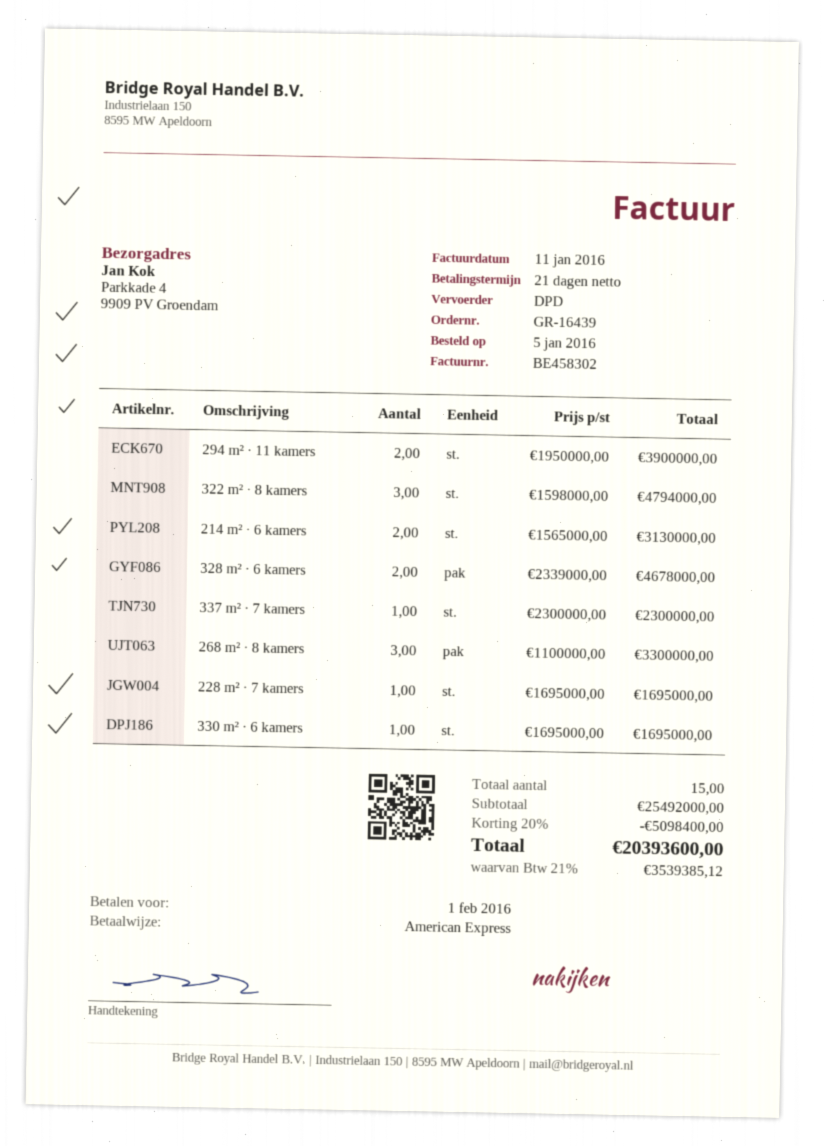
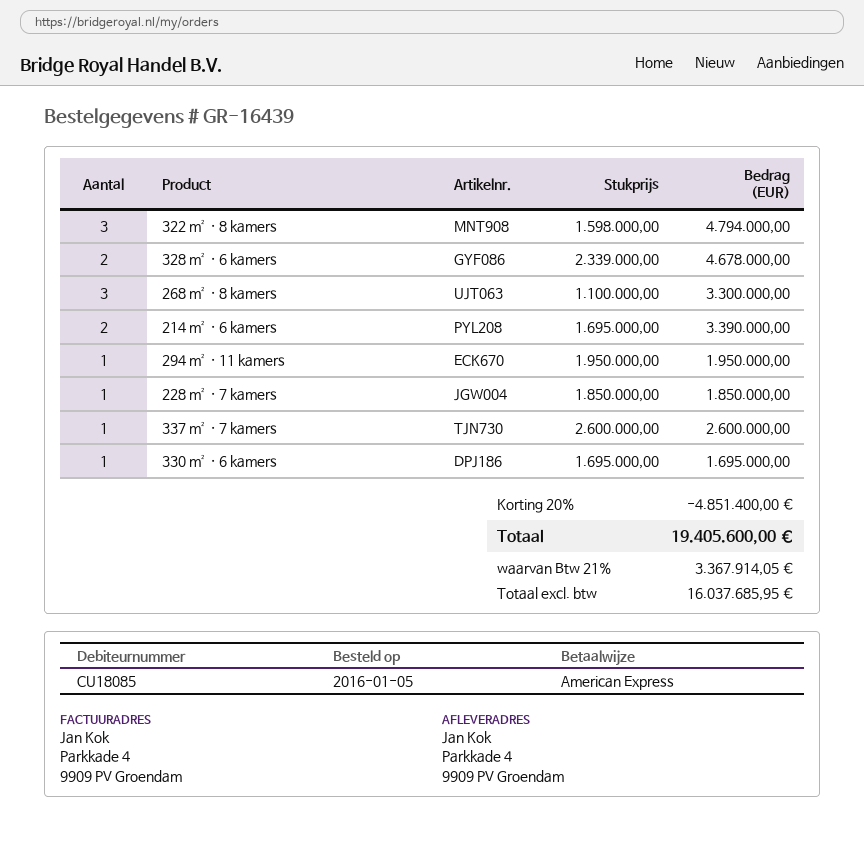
294 m² · 11 kamers: 2 x 1950000.00 = 3900000.00 -> 1 x 1950000.00 = 1950000.00
214 m² · 6 kamers: 2 x 1565000.00 = 3130000.00 -> 2 x 1695000.00 = 3390000.00
337 m² · 7 kamers: 1 x 2300000.00 = 2300000.00 -> 1 x 2600000.00 = 2600000.00
228 m² · 7 kamers: 1 x 1695000.00 = 1695000.00 -> 1 x 1850000.00 = 1850000.00
discount: 20% = 5098400.00 -> 20% = 4851400.00
tax: 21% = 3539385.12 -> 21% = 3367914.05
total: 20393600.00 -> 19405600.00

